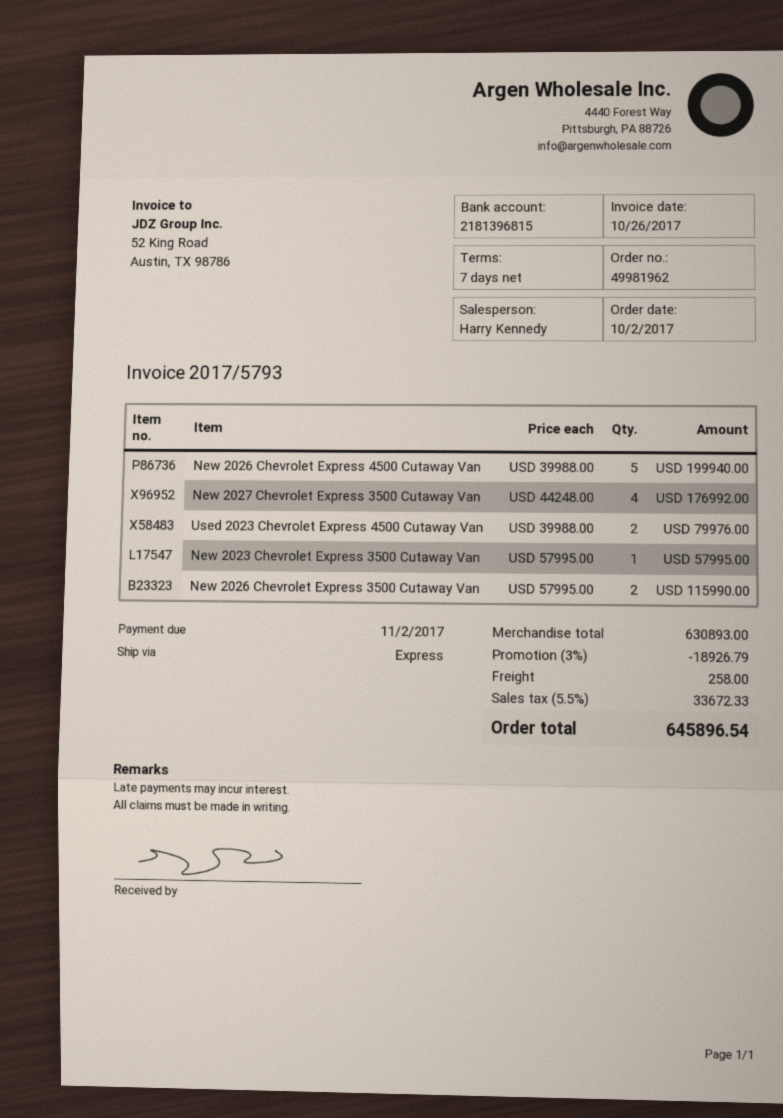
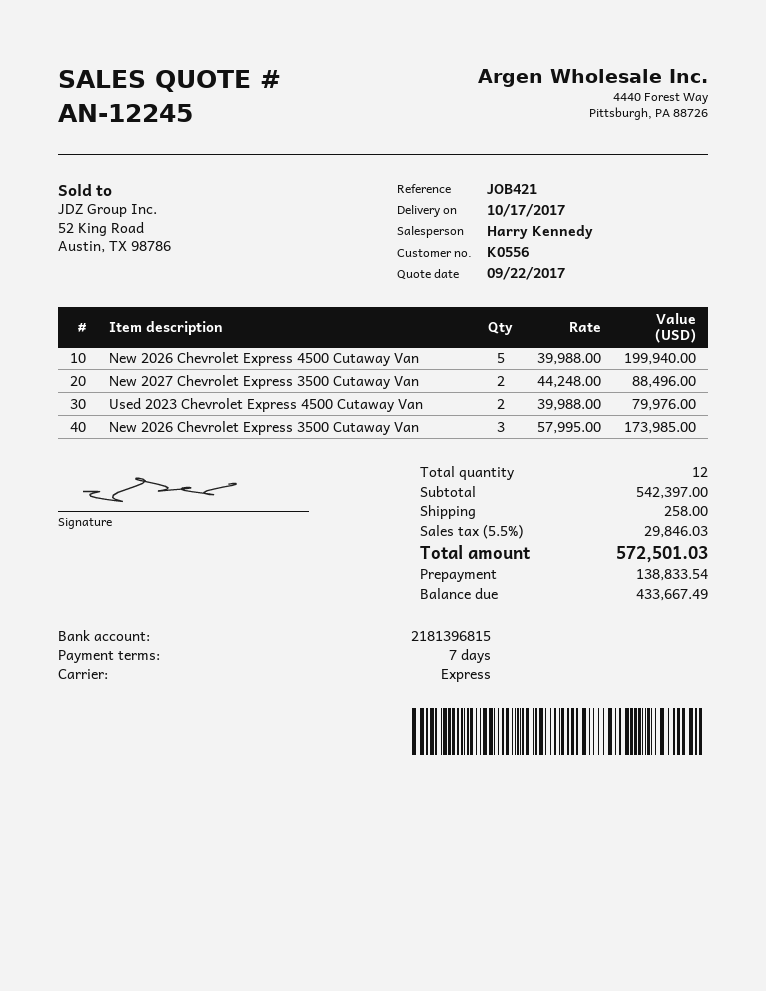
New 2027 Chevrolet Express 3500 Cutaway Van: 4 x 44248.00 = 176992.00 -> 2 x 44248.00 = 88496.00
New 2023 Chevrolet Express 3500 Cutaway Van: 1 x 57995.00 = 57995.00 -> none
New 2026 Chevrolet Express 3500 Cutaway Van: 2 x 57995.00 = 115990.00 -> 3 x 57995.00 = 173985.00
subtotal: 630893.00 -> 542397.00
discount: 3% = 18926.79 -> none
tax: 5.5% = 33672.33 -> 5.5% = 29846.03
total: 645896.54 -> 572501.03

